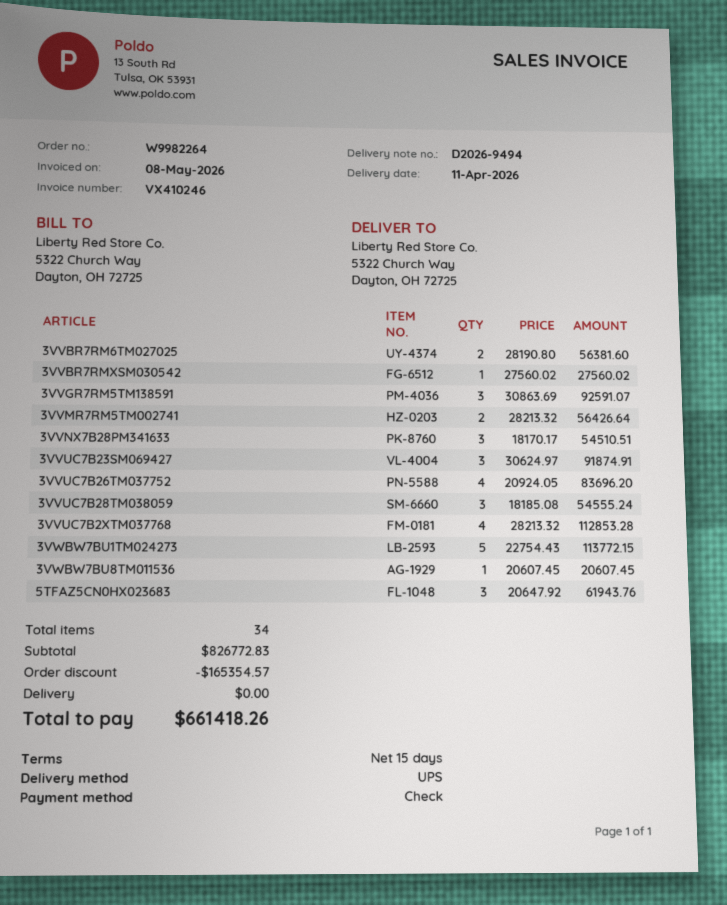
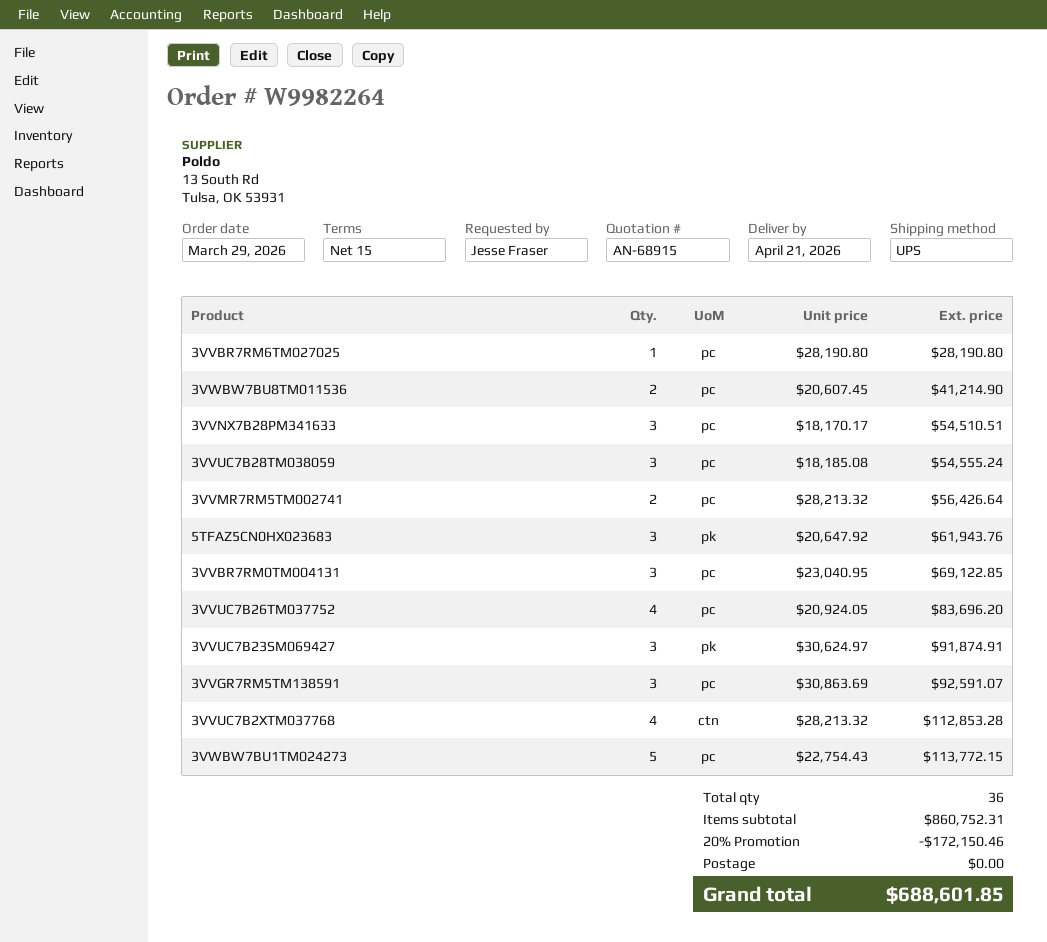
delivery date: 2026-04-11 -> 2026-04-21
3VVBR7RM6TM027025: 2 x 28190.80 = 56381.60 -> 1 x 28190.80 = 28190.80
3VVBR7RMXSM030542: 1 x 27560.02 = 27560.02 -> none
3VWBW7BU8TM011536: 1 x 20607.45 = 20607.45 -> 2 x 20607.45 = 41214.90
3VVBR7RM0TM004131: none -> 3 x 23040.95 = 69122.85
total quantity: 34 -> 36
subtotal: 826772.83 -> 860752.31
discount: 165354.57 -> 172150.46
total: 661418.26 -> 688601.85

